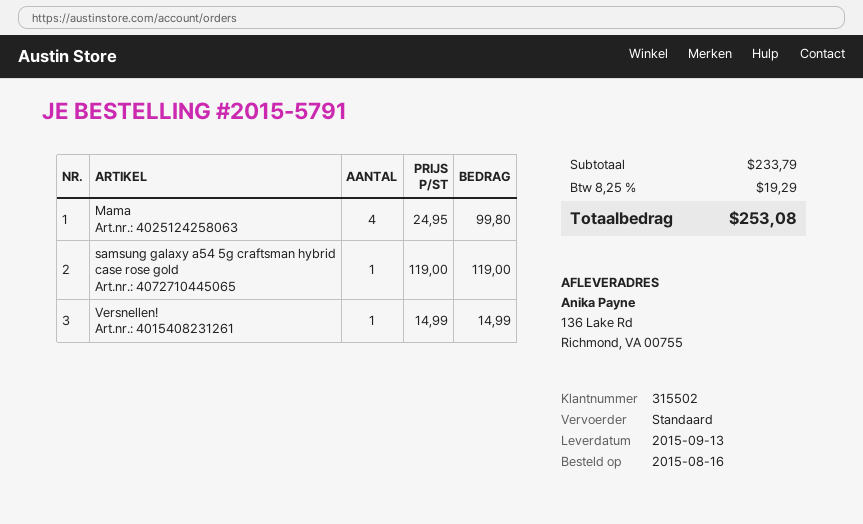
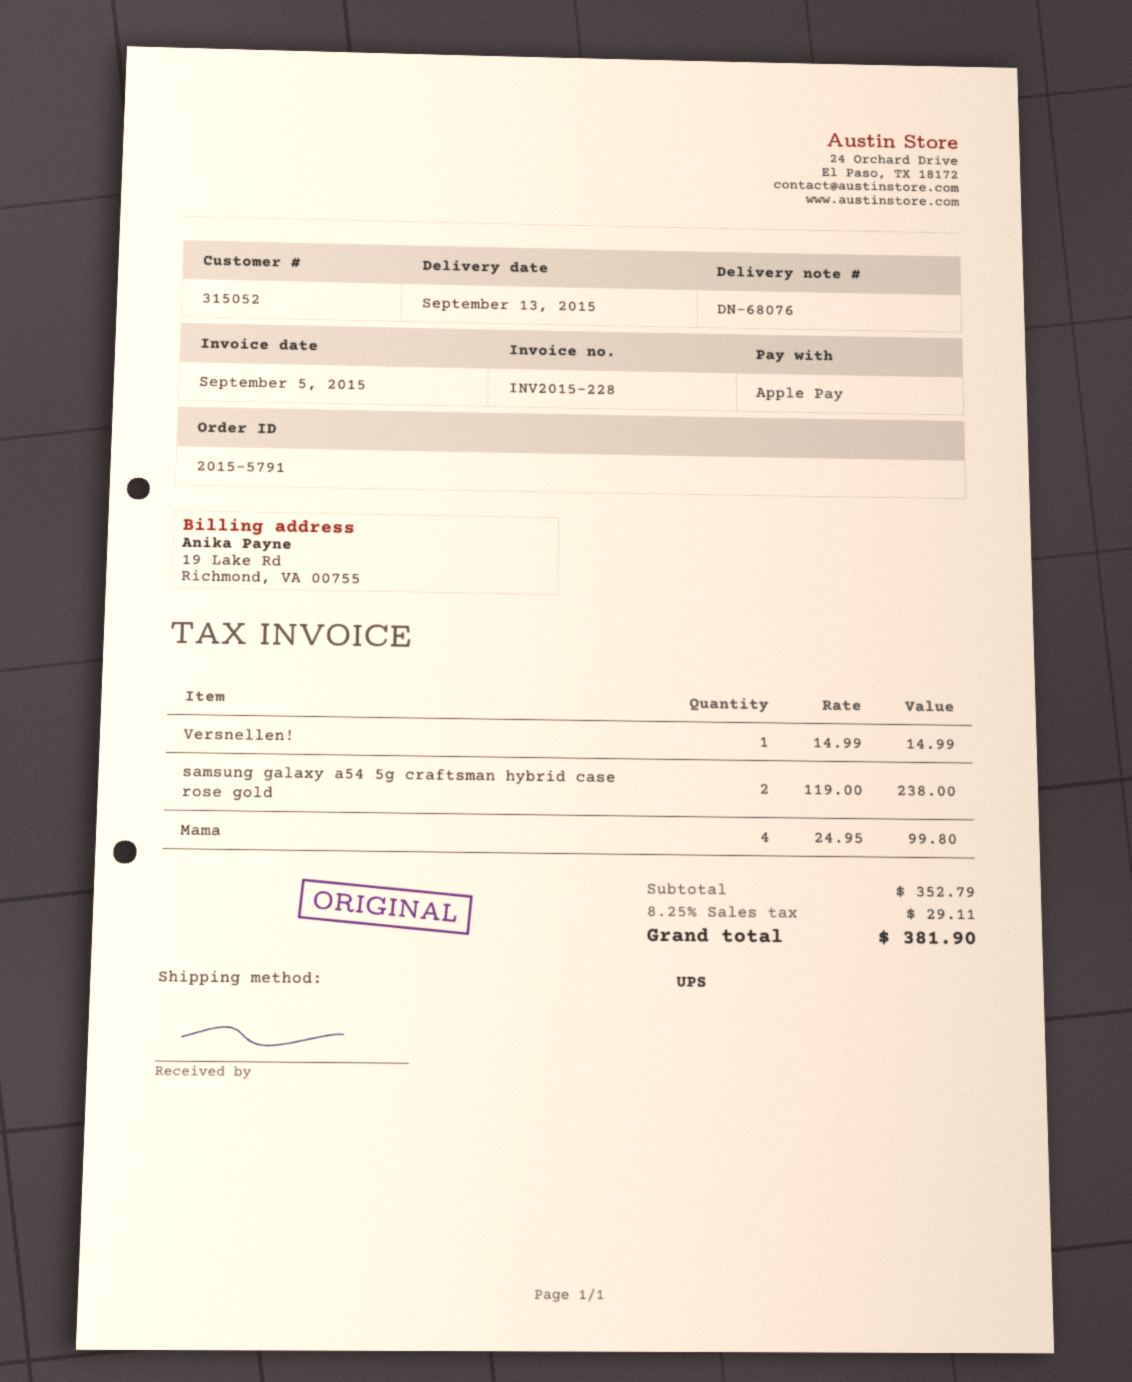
customer number: 315502 -> 315052
shipping method: standard -> UPS
samsung galaxy a54 5g craftsman hybrid case rose gold: 1 x 119.00 = 119.00 -> 2 x 119.00 = 238.00
subtotal: 233.79 -> 352.79
tax: 8.25% = 19.29 -> 8.25% = 29.11
total: 253.08 -> 381.90

